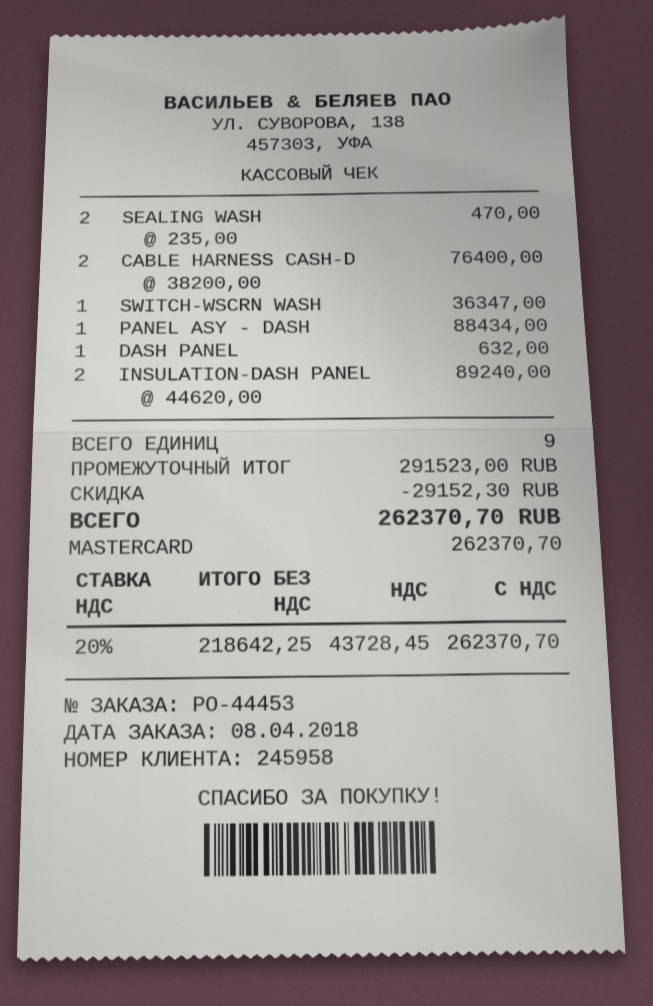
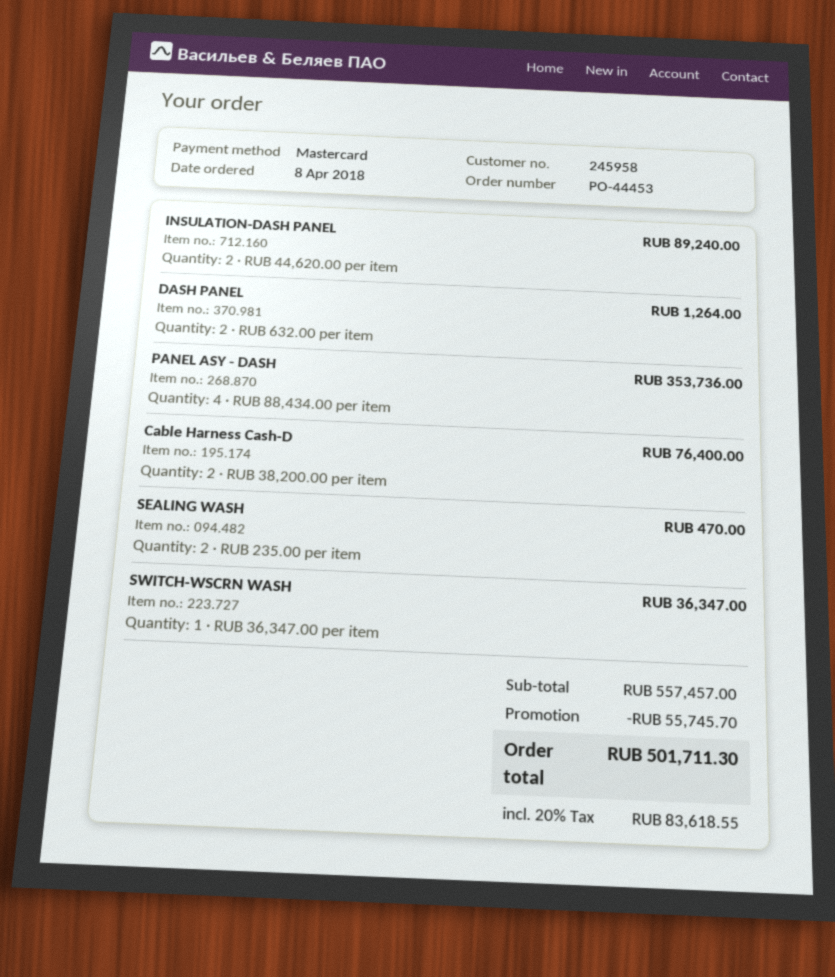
PANEL ASY - DASH: 1 x 88434.00 = 88434.00 -> 4 x 88434.00 = 353736.00
DASH PANEL: 1 x 632.00 = 632.00 -> 2 x 632.00 = 1264.00
subtotal: 291523.00 -> 557457.00
discount: 29152.30 -> 55745.70
tax: 20% = 43728.45 -> 20% = 83618.55
total: 262370.70 -> 501711.30

